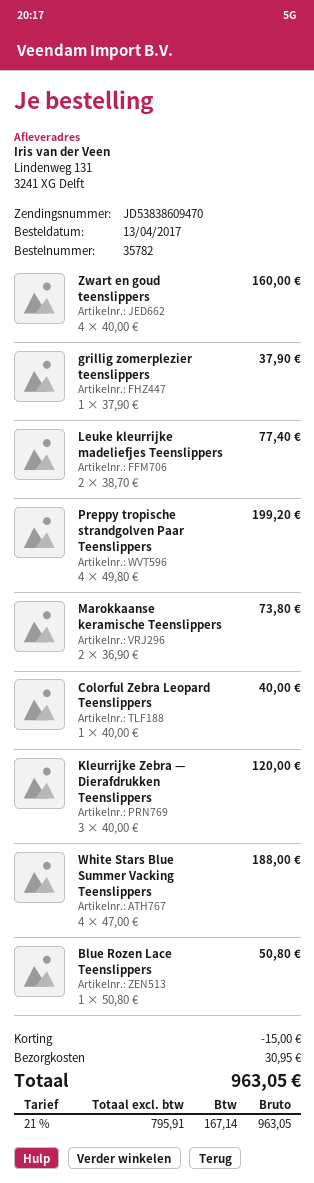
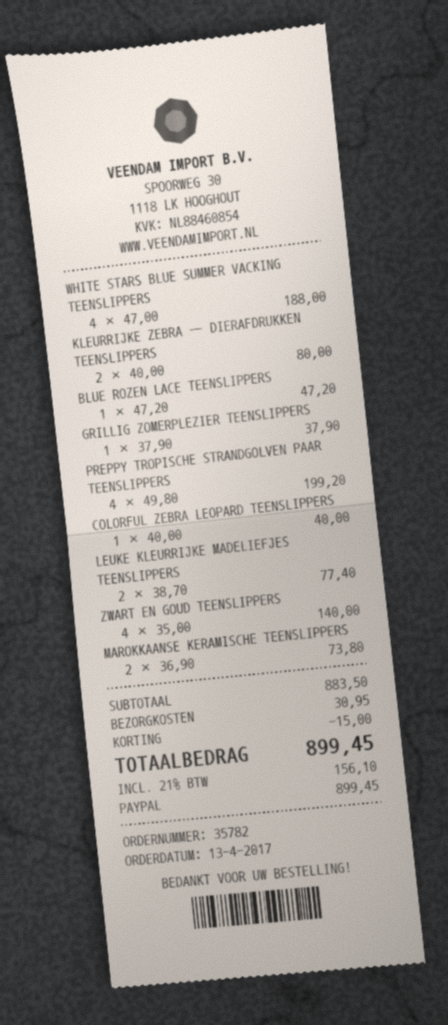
Zwart en goud teenslippers: 4 x 40.00 = 160.00 -> 4 x 35.00 = 140.00
Kleurrijke Zebra — Dierafdrukken Teenslippers: 3 x 40.00 = 120.00 -> 2 x 40.00 = 80.00
Blue Rozen Lace Teenslippers: 1 x 50.80 = 50.80 -> 1 x 47.20 = 47.20
tax: 21% = 167.14 -> 21% = 156.10
total: 963.05 -> 899.45

